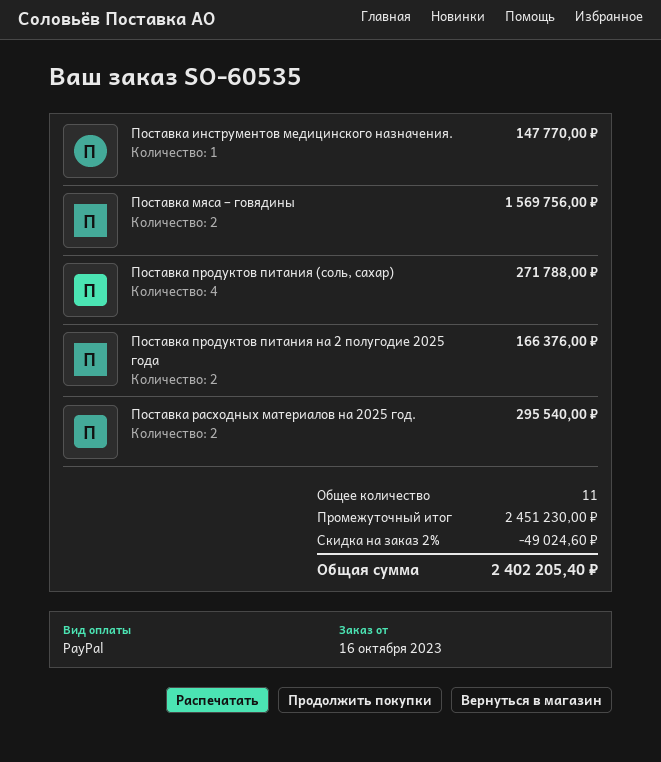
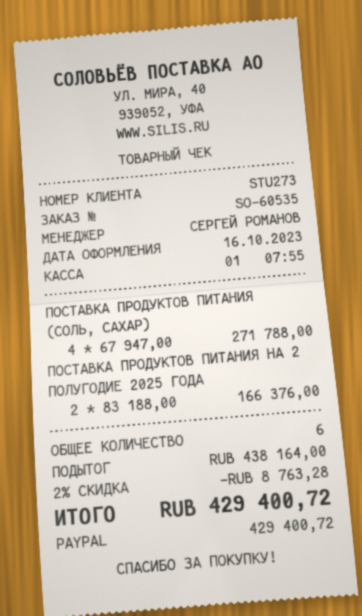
Поставка инструментов медицинского назначения.: 1 for 147770.00 -> none
Поставка мяса – говядины: 2 for 1569756.00 -> none
Поставка расходных материалов на 2025 год.: 2 for 295540.00 -> none
total quantity: 11 -> 6
subtotal: 2451230.00 -> 438164.00
discount: 2% = 49024.60 -> 2% = 8763.28
total: 2402205.40 -> 429400.72

